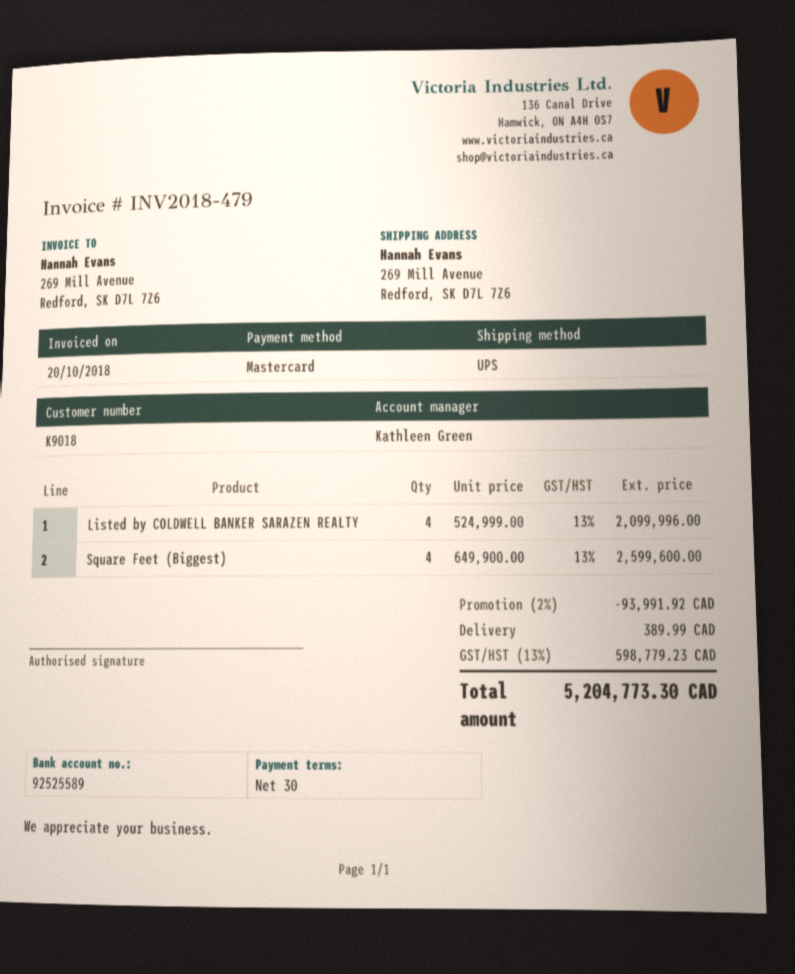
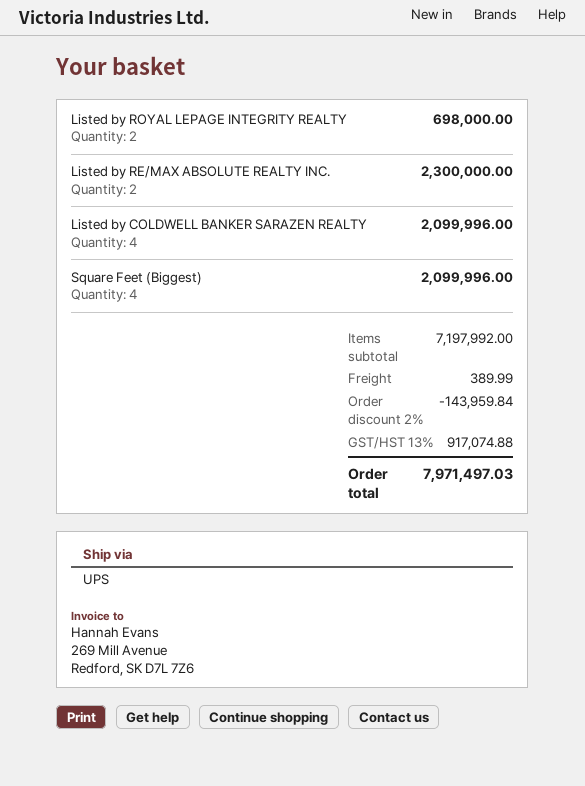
Square Feet (Biggest): 4 for 2599600.00 -> 4 for 2099996.00
Listed by ROYAL LEPAGE INTEGRITY REALTY: none -> 2 for 698000.00
Listed by RE/MAX ABSOLUTE REALTY INC.: none -> 2 for 2300000.00
discount: 2% = 93991.92 -> 2% = 143959.84
tax: 13% = 598779.23 -> 13% = 917074.88
total: 5204773.30 -> 7971497.03

